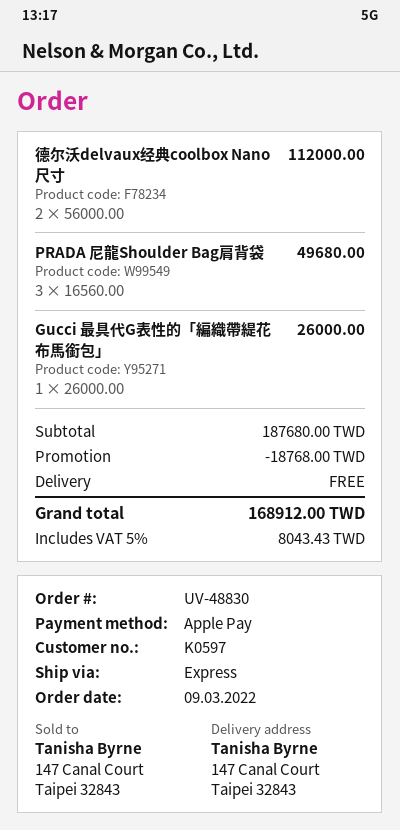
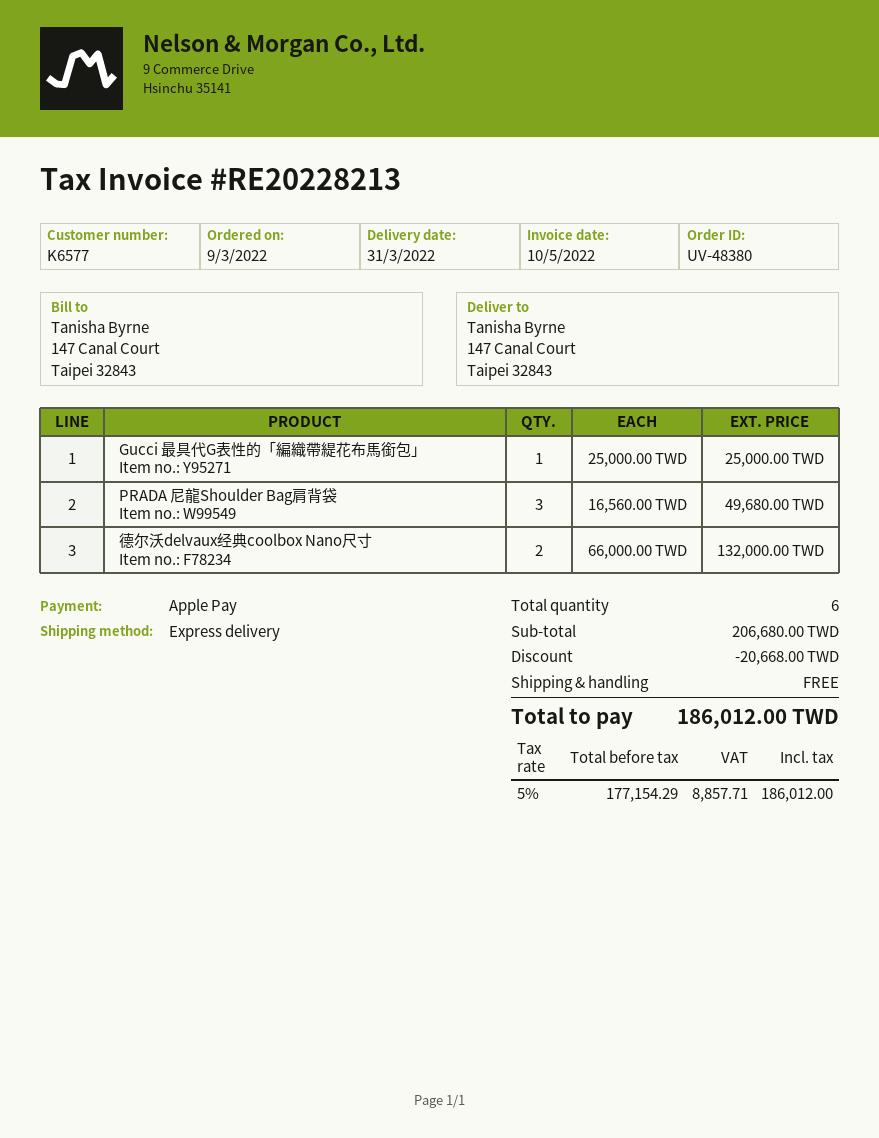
order number: UV-48830 -> UV-48380
customer number: K0597 -> K6577
德尔沃delvaux经典coolbox Nano尺寸: 2 x 56000.00 = 112000.00 -> 2 x 66000.00 = 132000.00
Gucci 最具代G表性的「編織帶緹花布馬銜包」: 1 x 26000.00 = 26000.00 -> 1 x 25000.00 = 25000.00
subtotal: 187680.00 -> 206680.00
discount: 18768.00 -> 20668.00
tax: 5% = 8043.43 -> 5% = 8857.71
total: 168912.00 -> 186012.00

